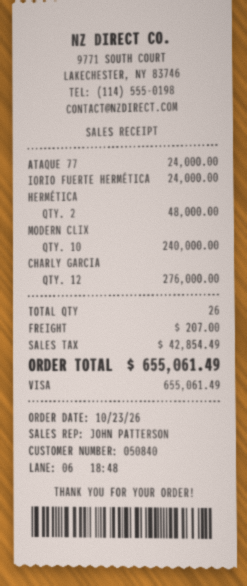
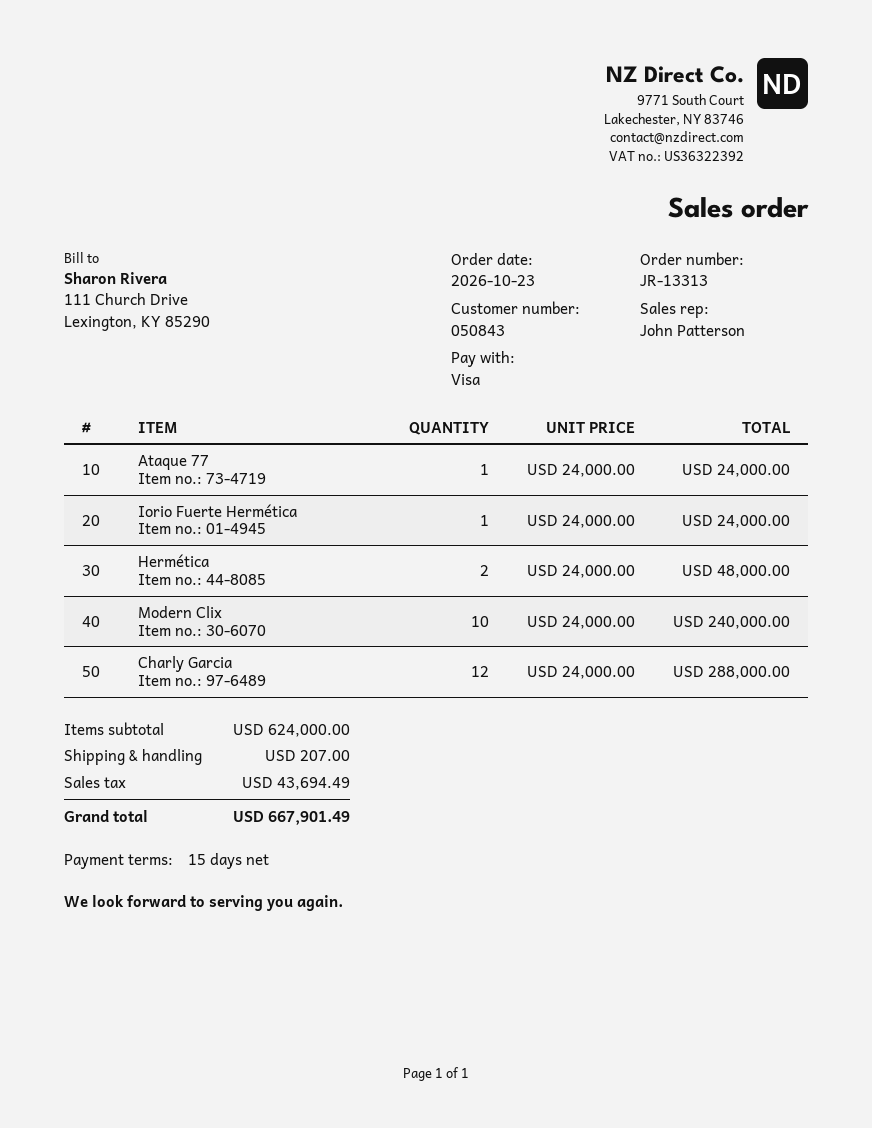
customer number: 050840 -> 050843
CHARLY GARCIA: 12 for 276000.00 -> 12 for 288000.00
tax: 42854.49 -> 43694.49
total: 655061.49 -> 667901.49

